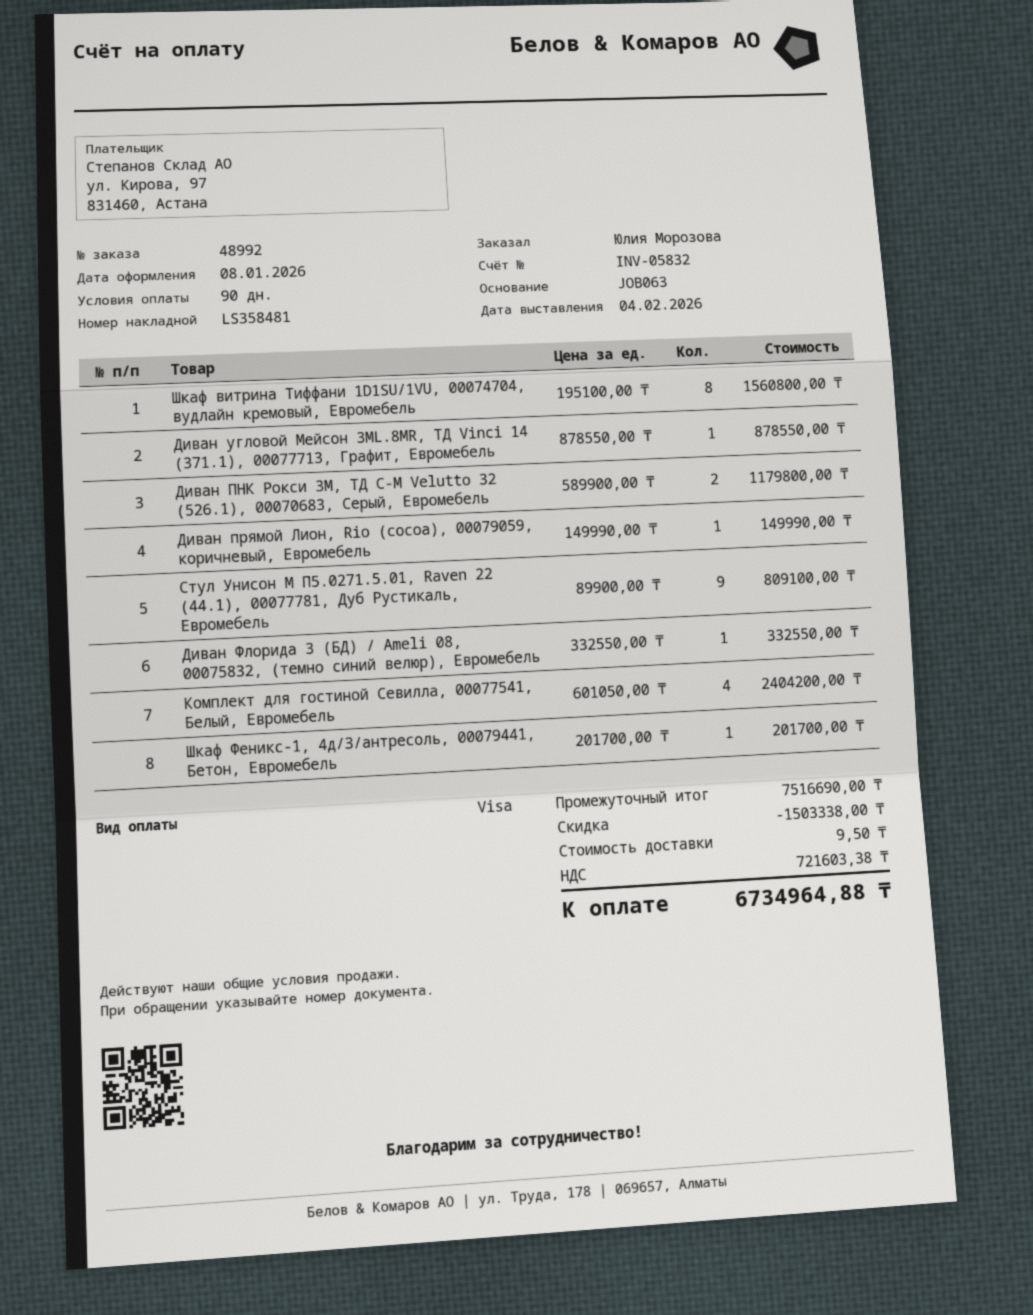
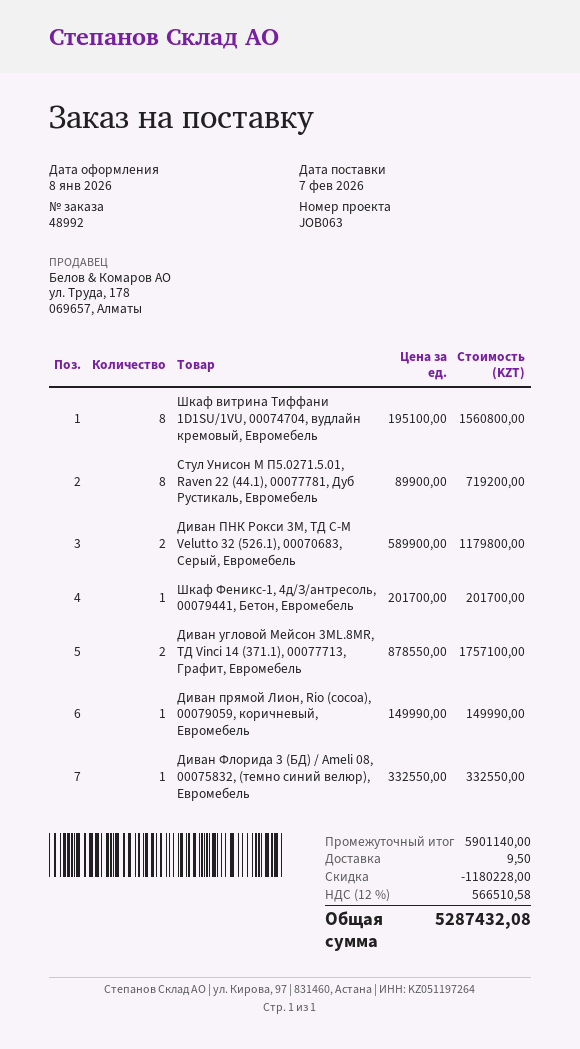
Диван угловой Мейсон 3ML.8MR, ТД Vinci 14 (371.1), 00077713, Графит, Евромебель: 1 x 878550.00 = 878550.00 -> 2 x 878550.00 = 1757100.00
Стул Унисон М П5.0271.5.01, Raven 22 (44.1), 00077781, Дуб Рустикаль, Евромебель: 9 x 89900.00 = 809100.00 -> 8 x 89900.00 = 719200.00
Комплект для гостиной Севилла, 00077541, Белый, Евромебель: 4 x 601050.00 = 2404200.00 -> none
subtotal: 7516690.00 -> 5901140.00
discount: 1503338.00 -> 1180228.00
tax: 721603.38 -> 566510.58
total: 6734964.88 -> 5287432.08

